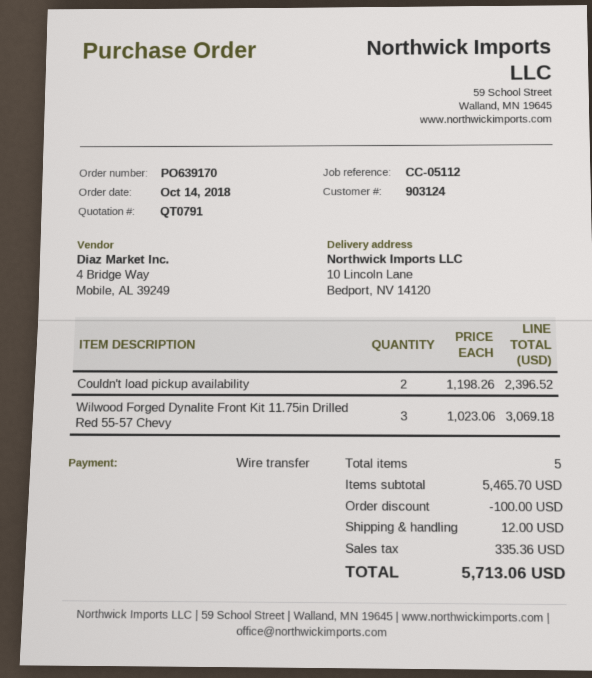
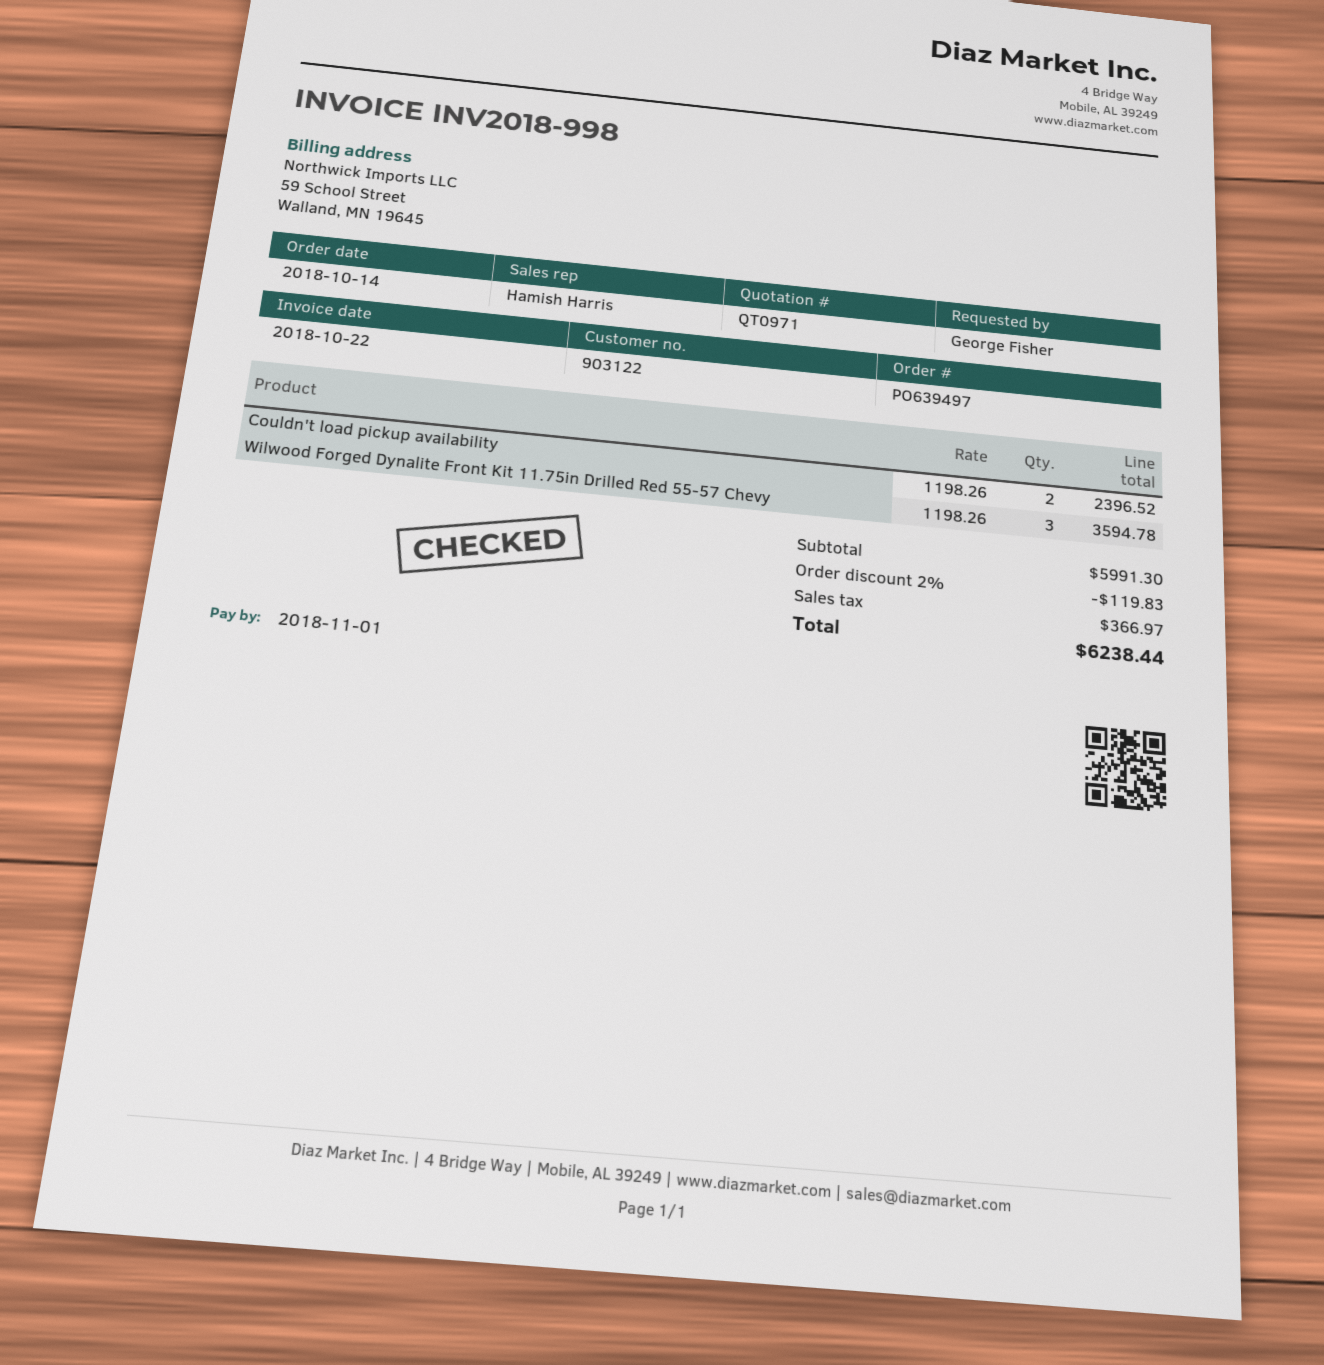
quote number: QT0791 -> QT0971
order number: PO639170 -> PO639497
customer number: 903124 -> 903122
Wilwood Forged Dynalite Front Kit 11.75in Drilled Red 55-57 Chevy: 3 x 1023.06 = 3069.18 -> 3 x 1198.26 = 3594.78
subtotal: 5465.70 -> 5991.30
discount: 100.00 -> 119.83
shipping: 12.00 -> none
tax: 335.36 -> 366.97
total: 5713.06 -> 6238.44

